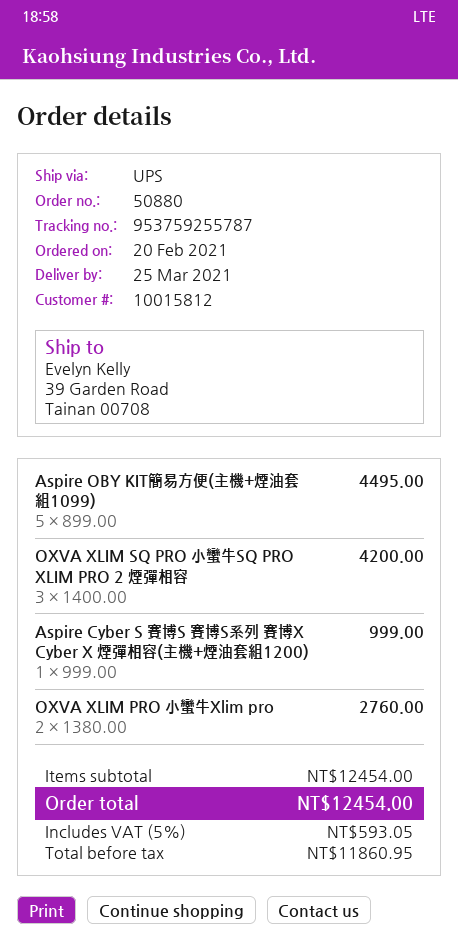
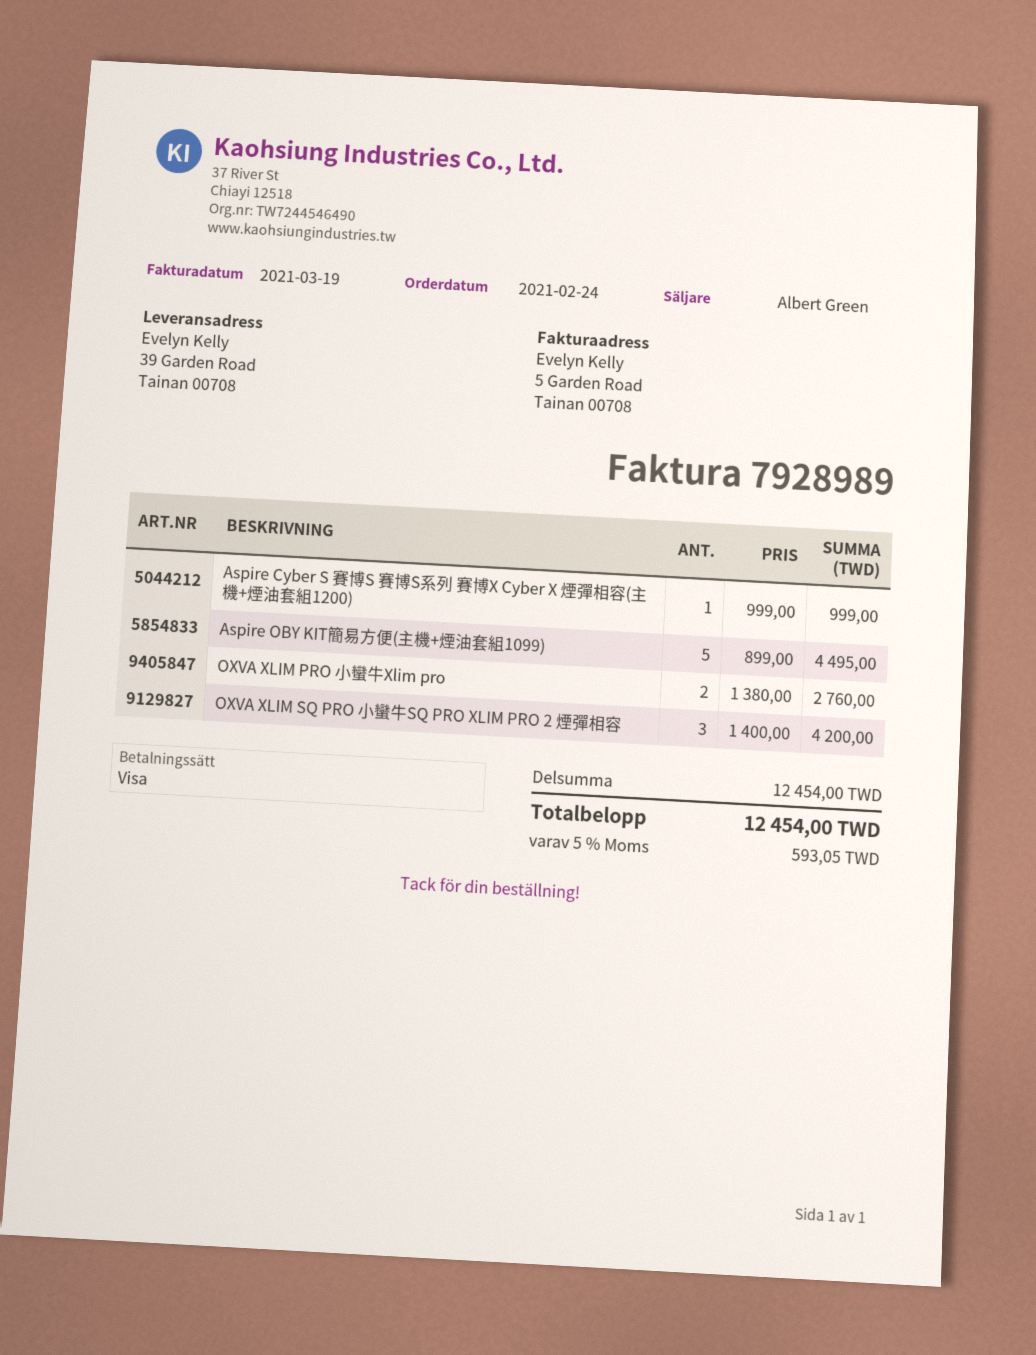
order date: 2021-02-20 -> 2021-02-24

